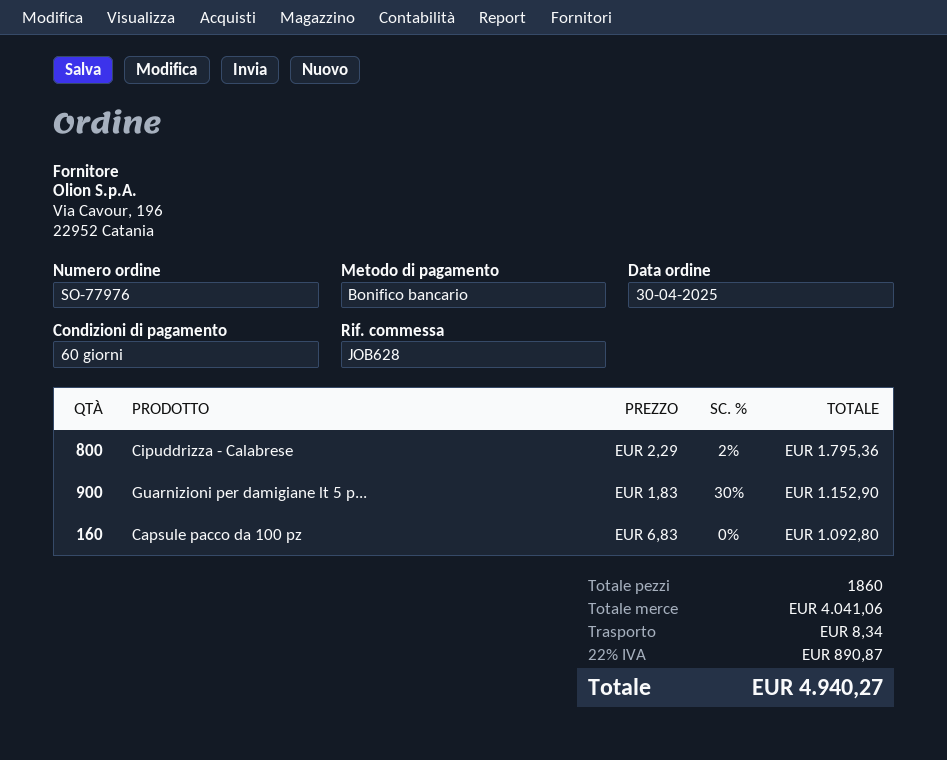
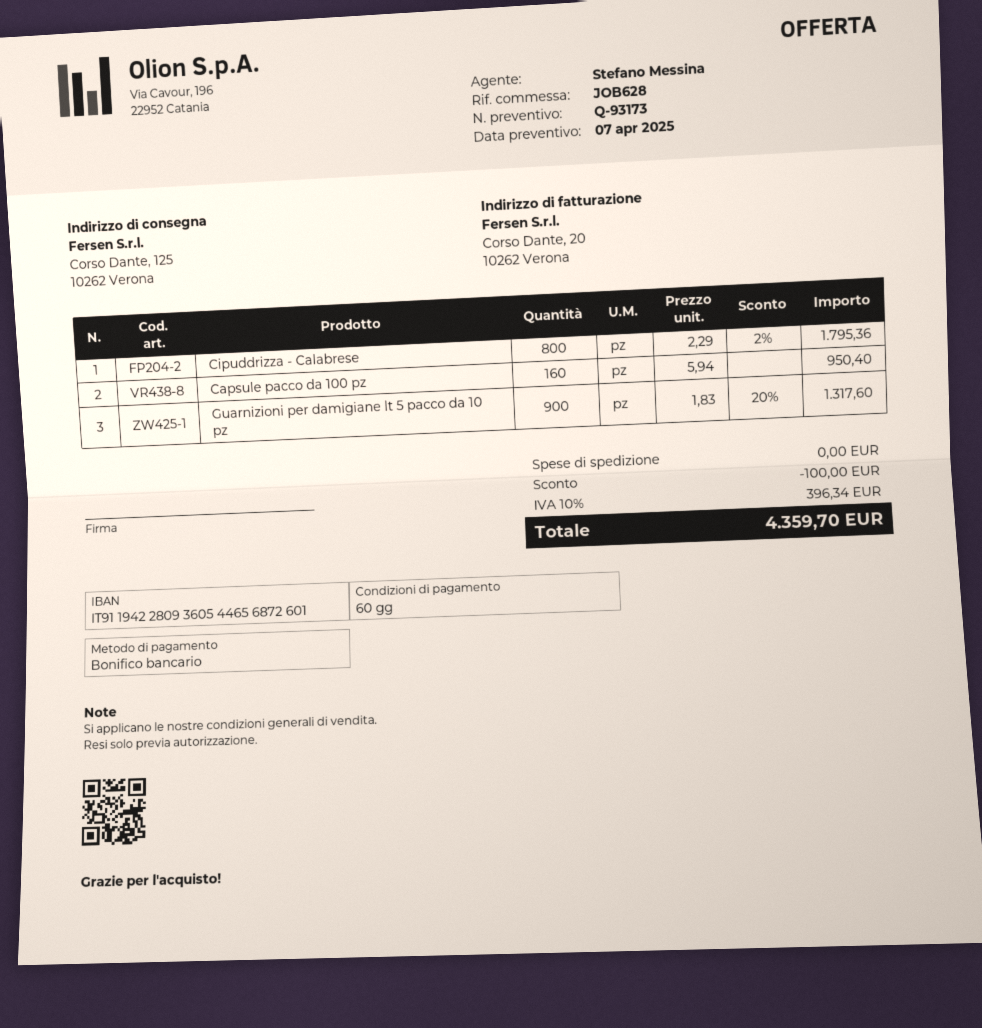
Guarnizioni per damigiane lt 5 p...: 900 x 1.83 - 30% = 1152.90 -> 900 x 1.83 - 20% = 1317.60
Capsule pacco da 100 pz: 160 x 6.83 = 1092.80 -> 160 x 5.94 = 950.40
discount: none -> 100.00
shipping: 8.34 -> 0.00
tax: 22% = 890.87 -> 10% = 396.34
total: 4940.27 -> 4359.70

